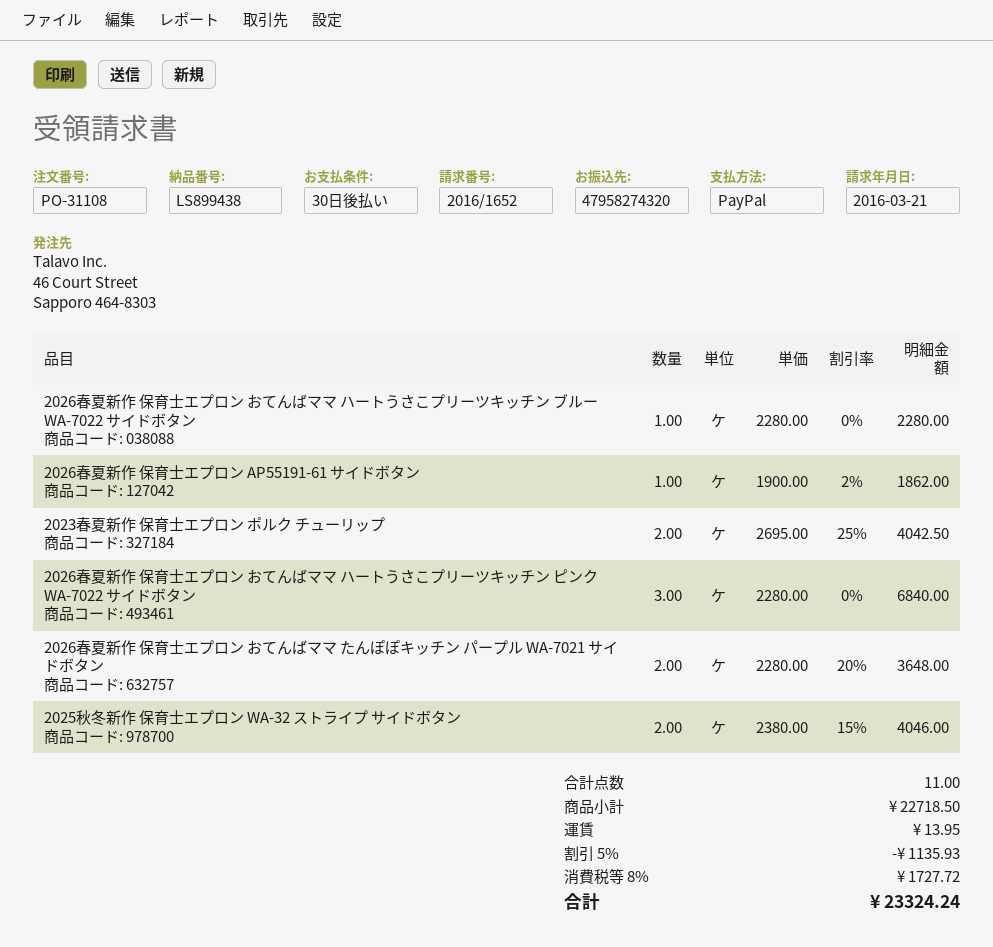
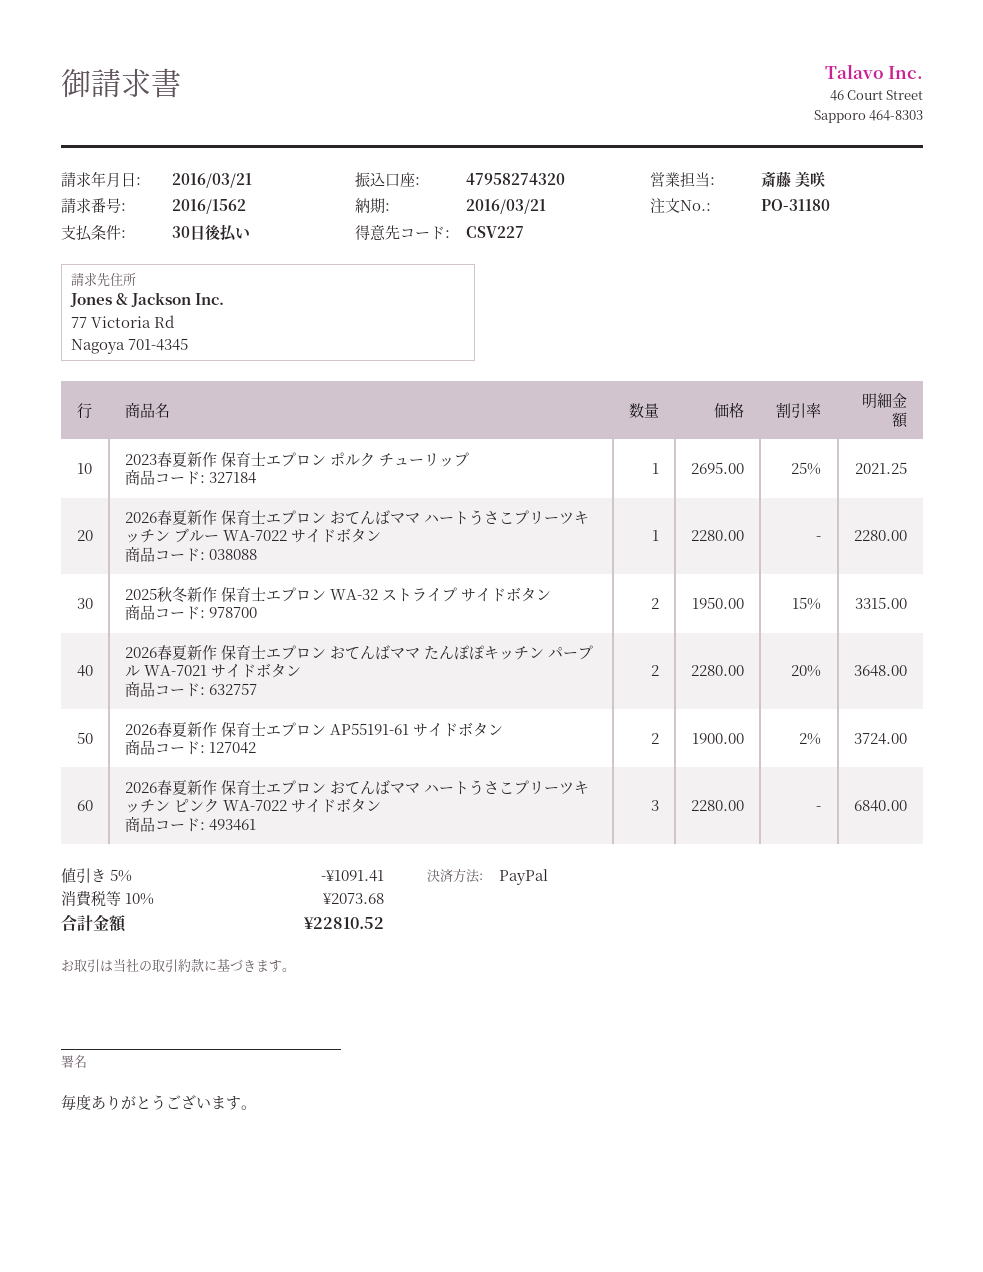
order number: PO-31108 -> PO-31180
invoice number: 2016/1652 -> 2016/1562
2026春夏新作 保育士エプロン AP55191-61 サイドボタン: 1 x 1900.00 - 2% = 1862.00 -> 2 x 1900.00 - 2% = 3724.00
2023春夏新作 保育士エプロン ポルク チューリップ: 2 x 2695.00 - 25% = 4042.50 -> 1 x 2695.00 - 25% = 2021.25
2025秋冬新作 保育士エプロン WA-32 ストライプ サイドボタン: 2 x 2380.00 - 15% = 4046.00 -> 2 x 1950.00 - 15% = 3315.00
discount: 5% = 1135.93 -> 5% = 1091.41
shipping: 13.95 -> none
tax: 8% = 1727.72 -> 10% = 2073.68
total: 23324.24 -> 22810.52

